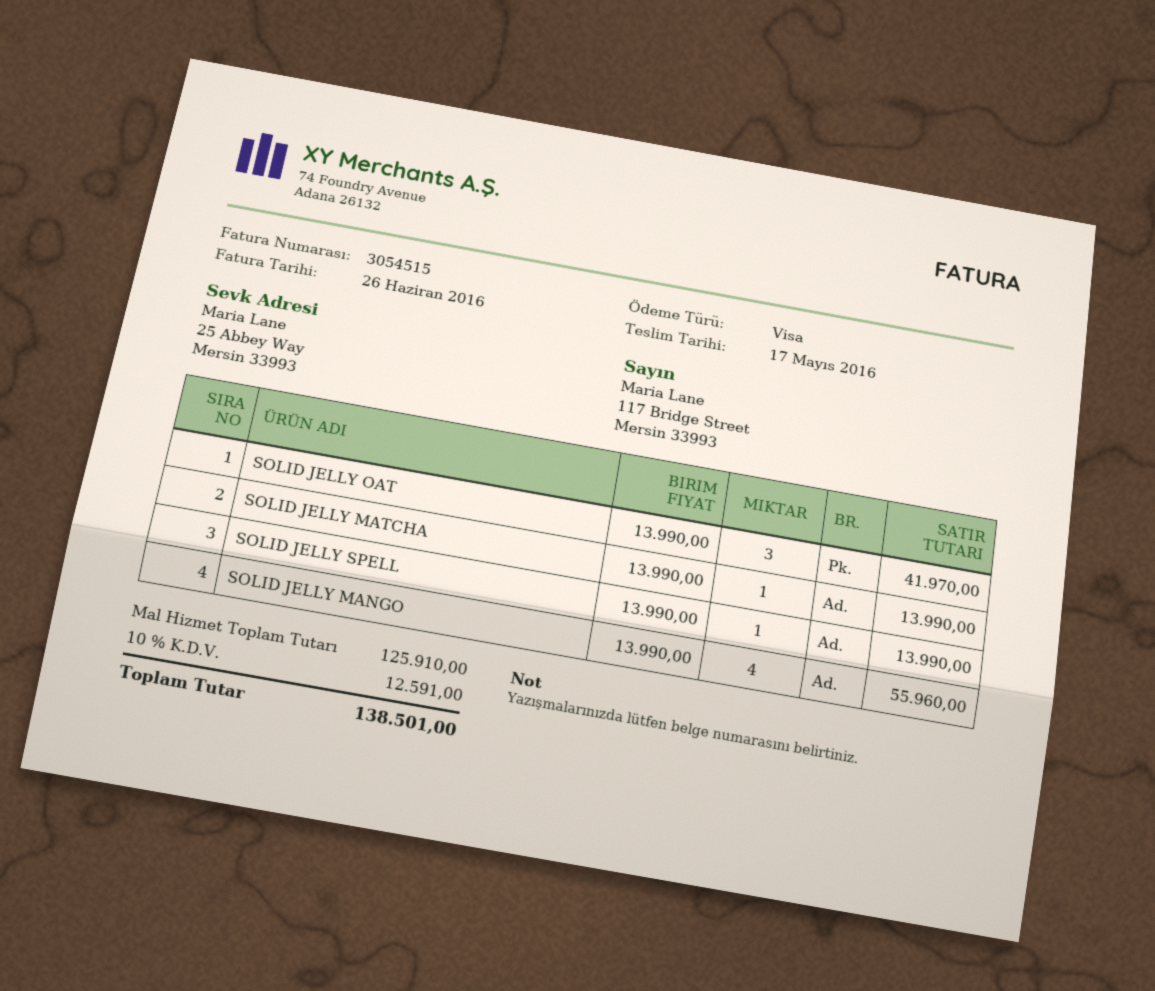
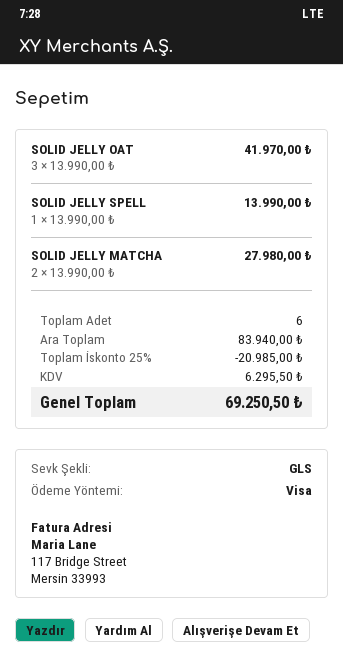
SOLID JELLY MATCHA: 1 x 13990.00 = 13990.00 -> 2 x 13990.00 = 27980.00
SOLID JELLY MANGO: 4 x 13990.00 = 55960.00 -> none
subtotal: 125910.00 -> 83940.00
discount: none -> 25% = 20985.00
tax: 12591.00 -> 6295.50
total: 138501.00 -> 69250.50

